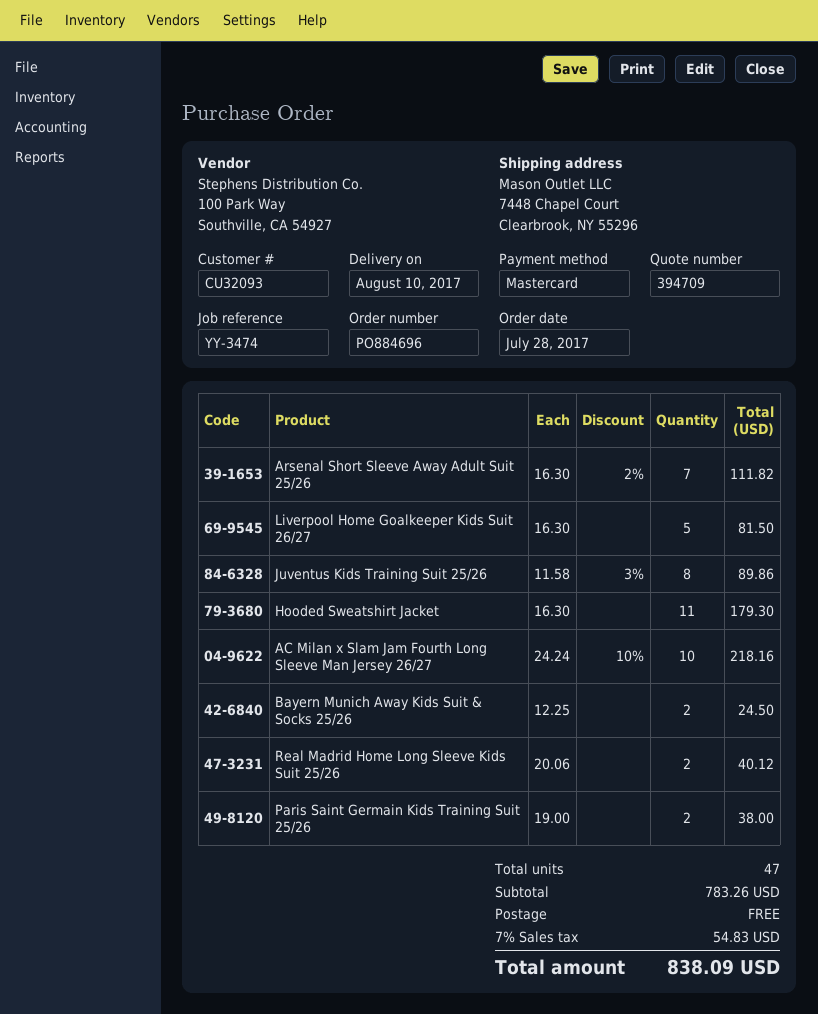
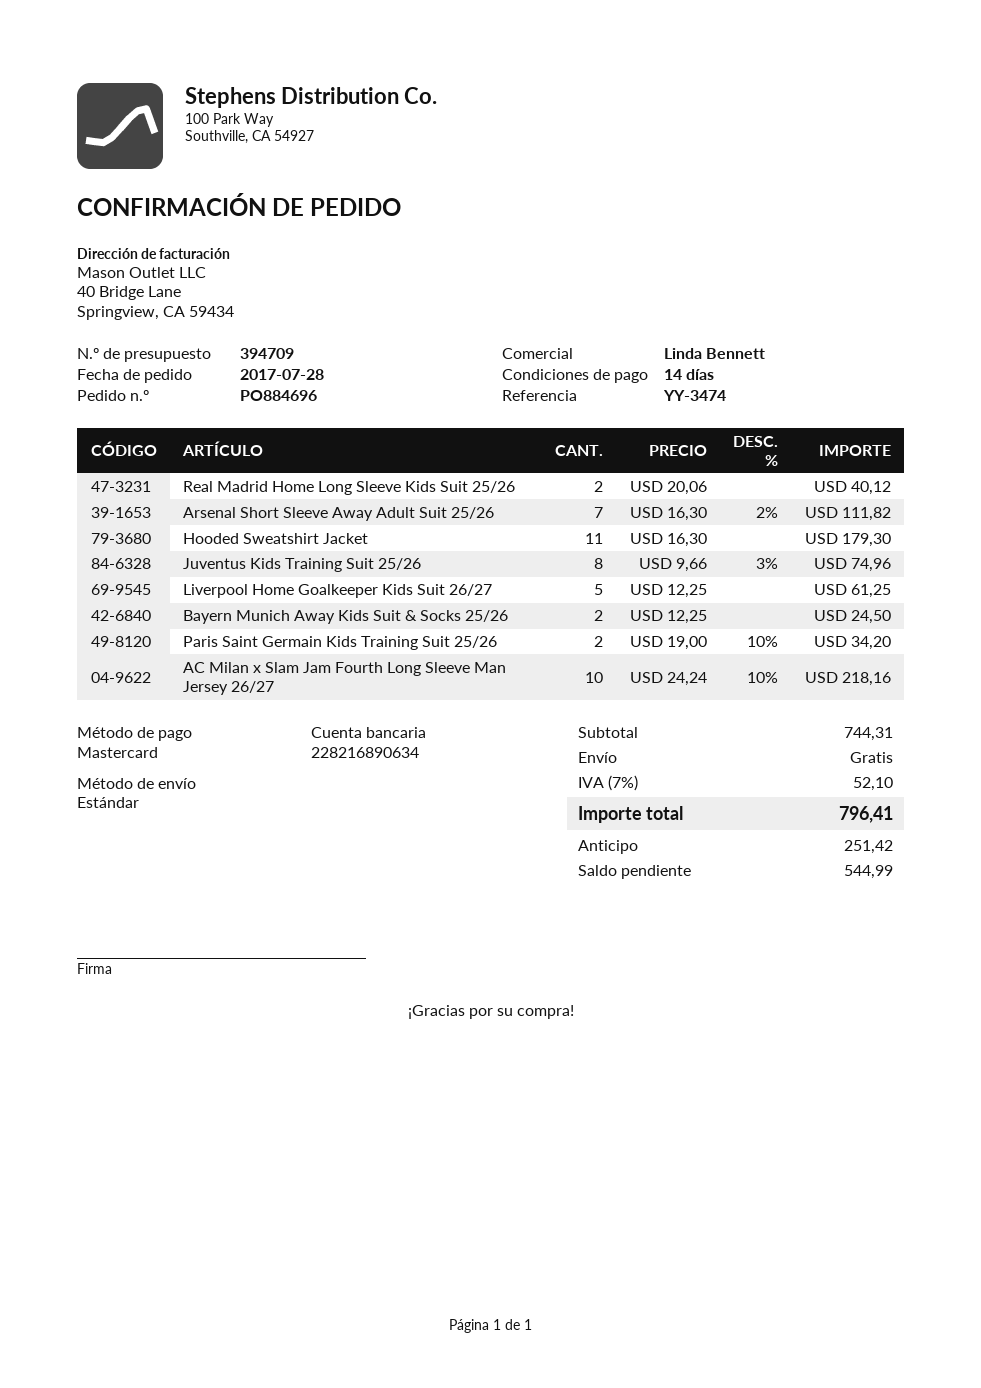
Liverpool Home Goalkeeper Kids Suit 26/27: 5 x 16.30 = 81.50 -> 5 x 12.25 = 61.25
Juventus Kids Training Suit 25/26: 8 x 11.58 - 3% = 89.86 -> 8 x 9.66 - 3% = 74.96
Paris Saint Germain Kids Training Suit 25/26: 2 x 19.00 = 38.00 -> 2 x 19.00 - 10% = 34.20
subtotal: 783.26 -> 744.31
tax: 7% = 54.83 -> 7% = 52.10
total: 838.09 -> 796.41

